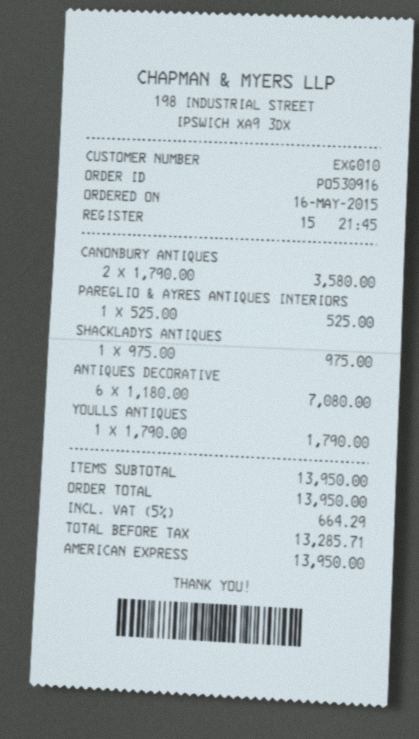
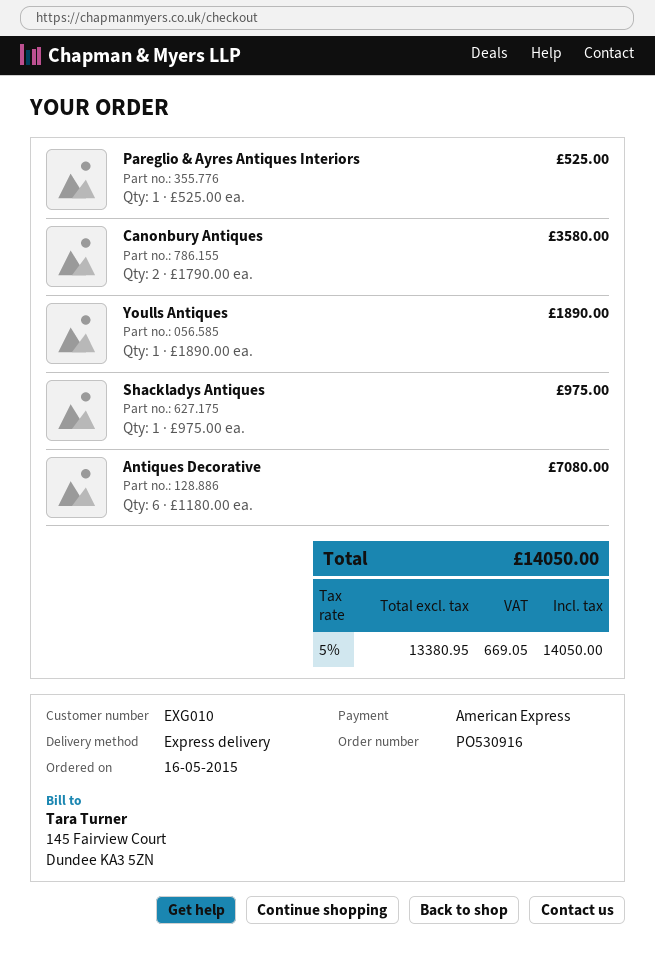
YOULLS ANTIQUES: 1 x 1790.00 = 1790.00 -> 1 x 1890.00 = 1890.00
net: 13285.71 -> 13380.95
tax: 5% = 664.29 -> 5% = 669.05
total: 13950.00 -> 14050.00

